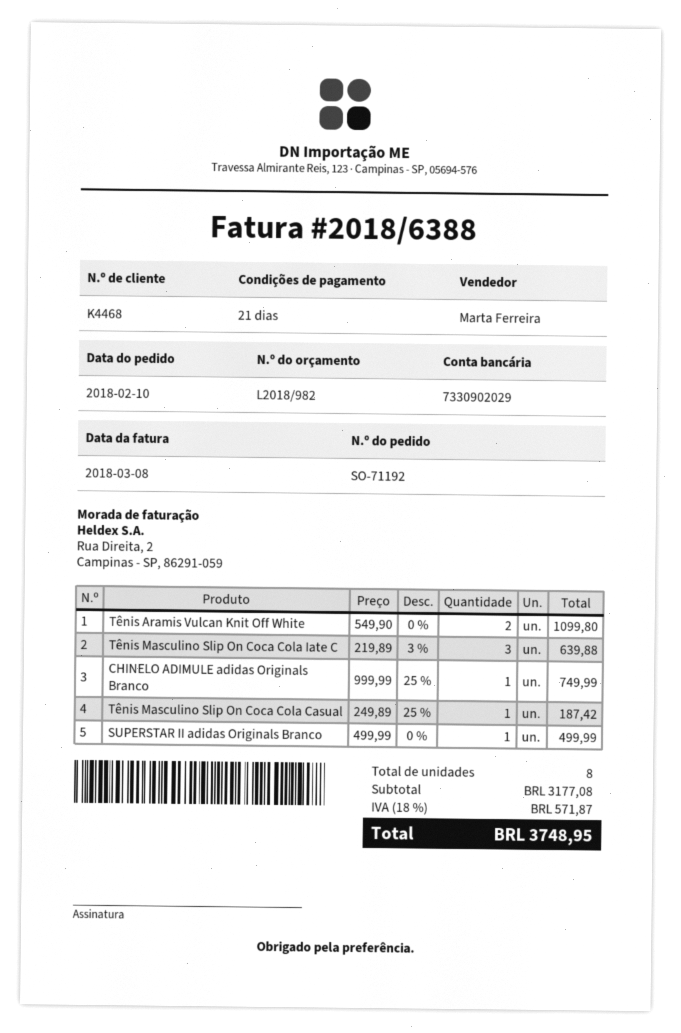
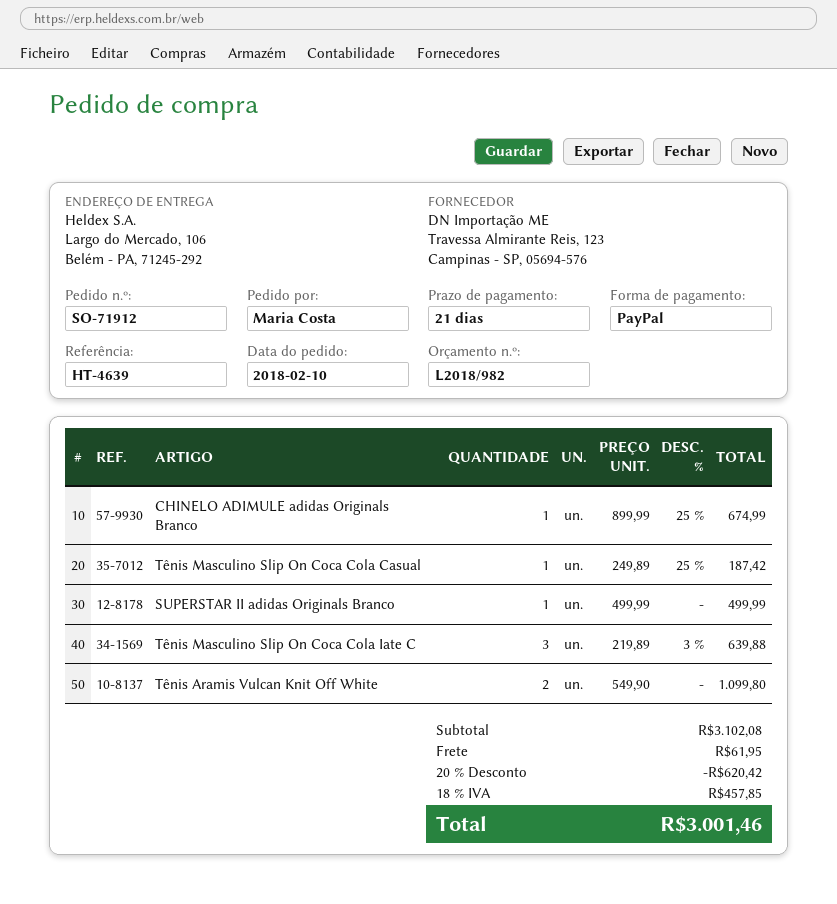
order number: SO-71192 -> SO-71912
CHINELO ADIMULE adidas Originals Branco: 1 x 999.99 - 25% = 749.99 -> 1 x 899.99 - 25% = 674.99
subtotal: 3177.08 -> 3102.08
discount: none -> 20% = 620.42
shipping: none -> 61.95
tax: 18% = 571.87 -> 18% = 457.85
total: 3748.95 -> 3001.46

